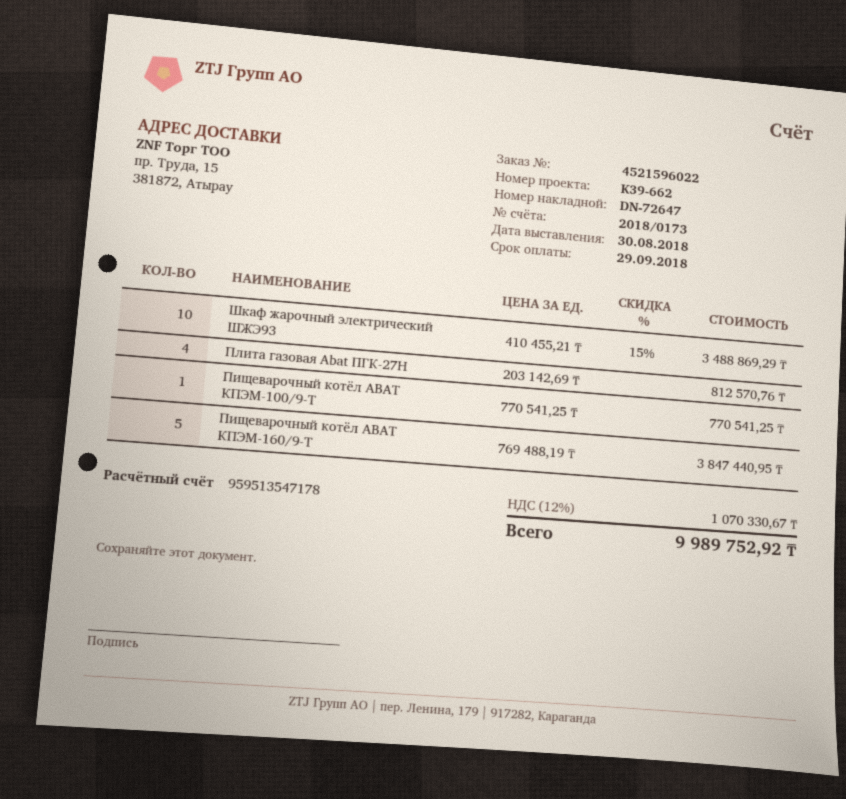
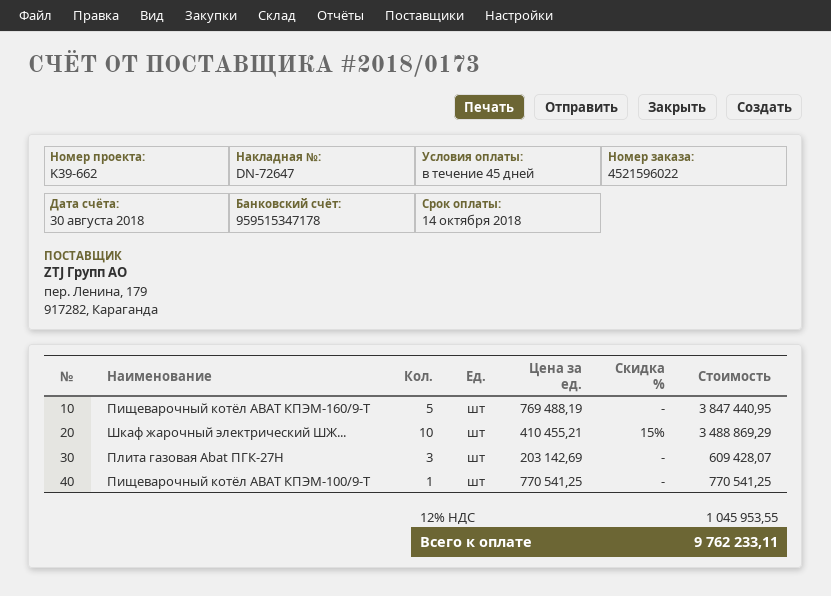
due date: 2018-09-29 -> 2018-10-14
bank account: 959513547178 -> 959515347178
Плита газовая Abat ПГК-27Н: 4 x 203142.69 = 812570.76 -> 3 x 203142.69 = 609428.07
tax: 12% = 1070330.67 -> 12% = 1045953.55
total: 9989752.92 -> 9762233.11

